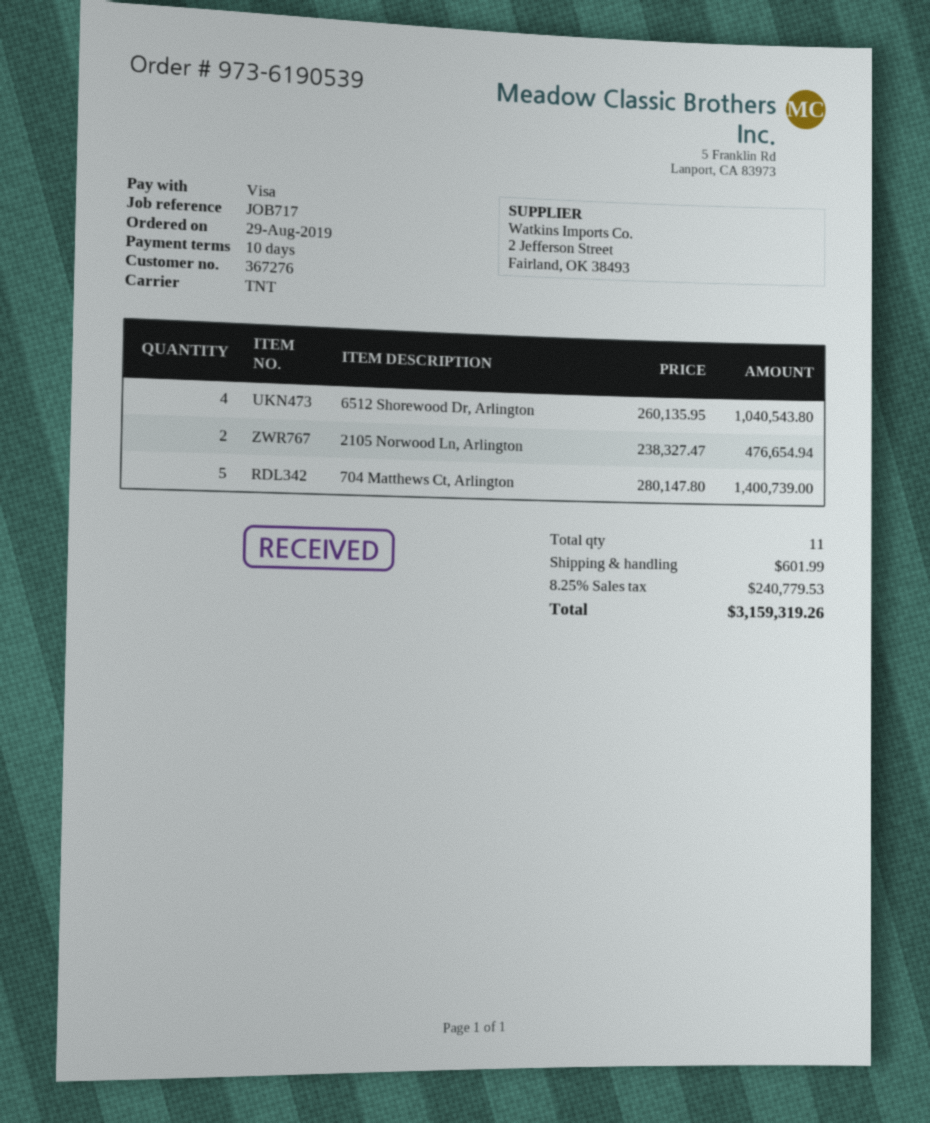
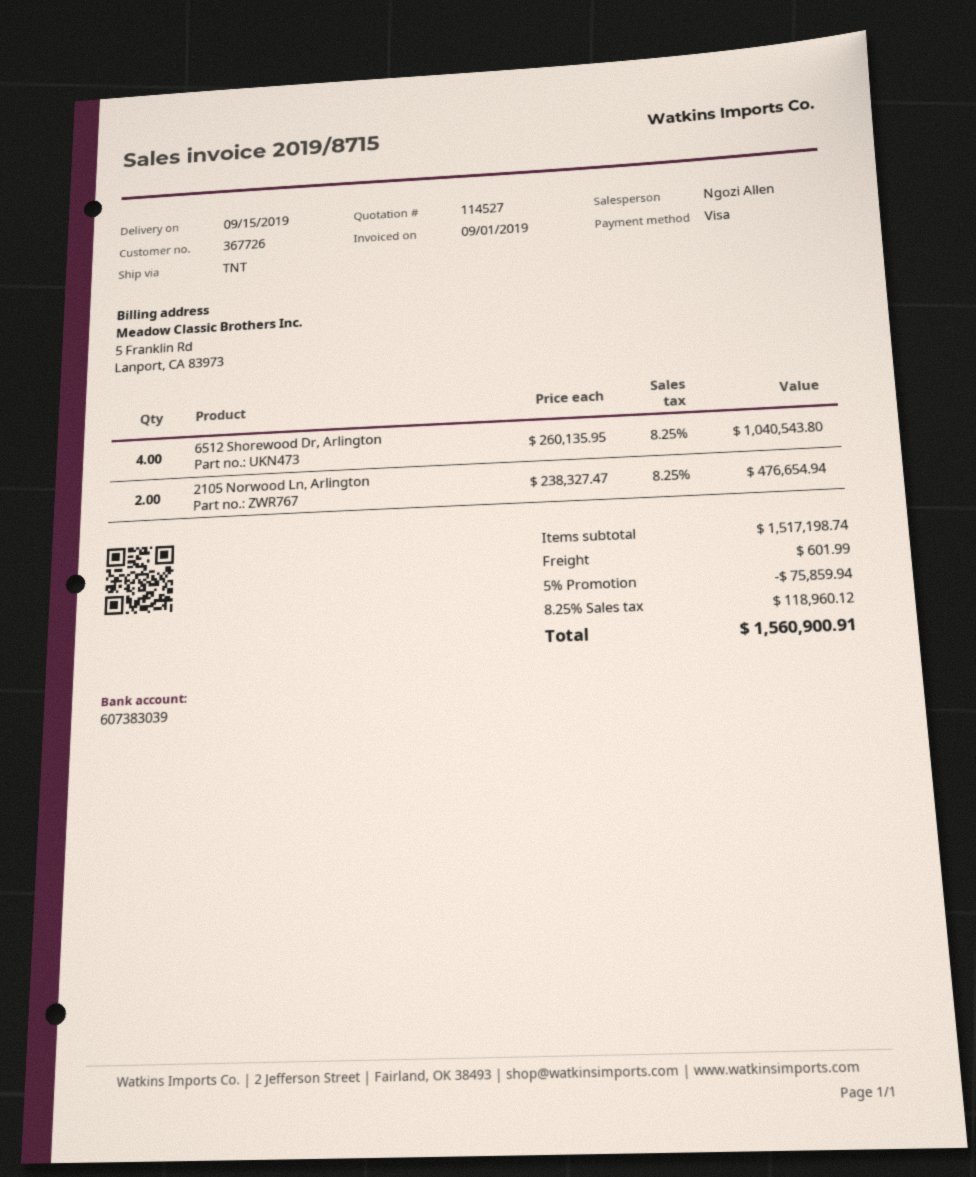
customer number: 367276 -> 367726
704 Matthews Ct, Arlington: 5 x 280147.80 = 1400739.00 -> none
discount: none -> 5% = 75859.94
tax: 8.25% = 240779.53 -> 8.25% = 118960.12
total: 3159319.26 -> 1560900.91

